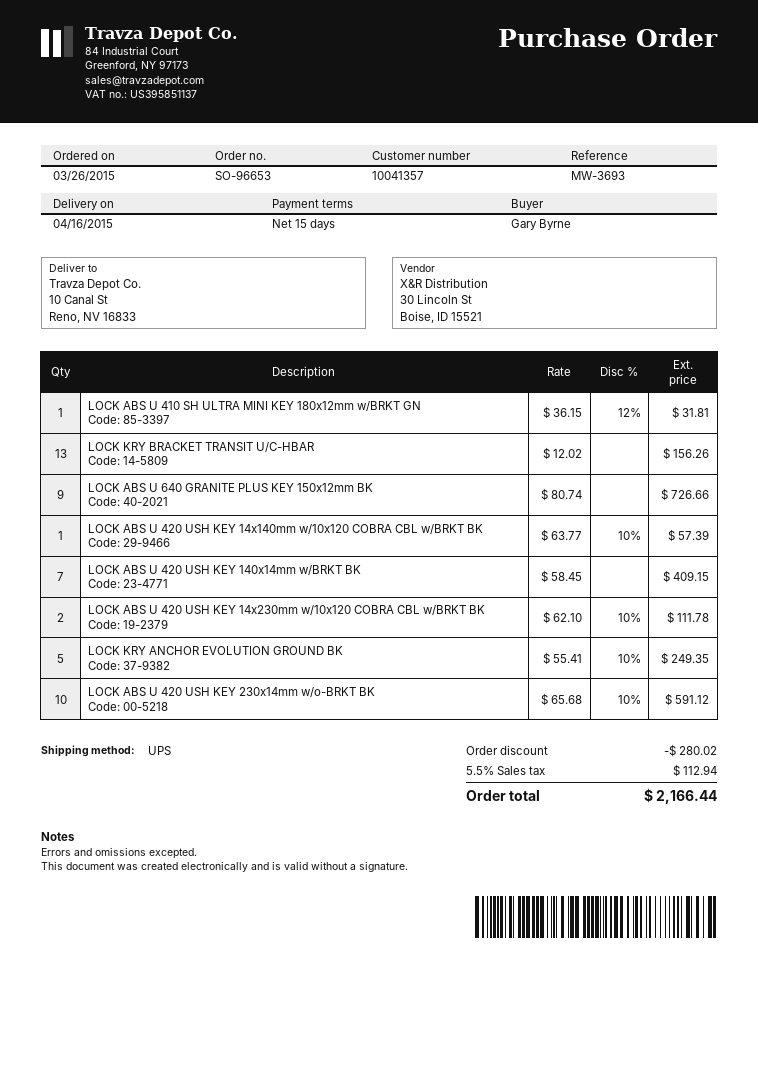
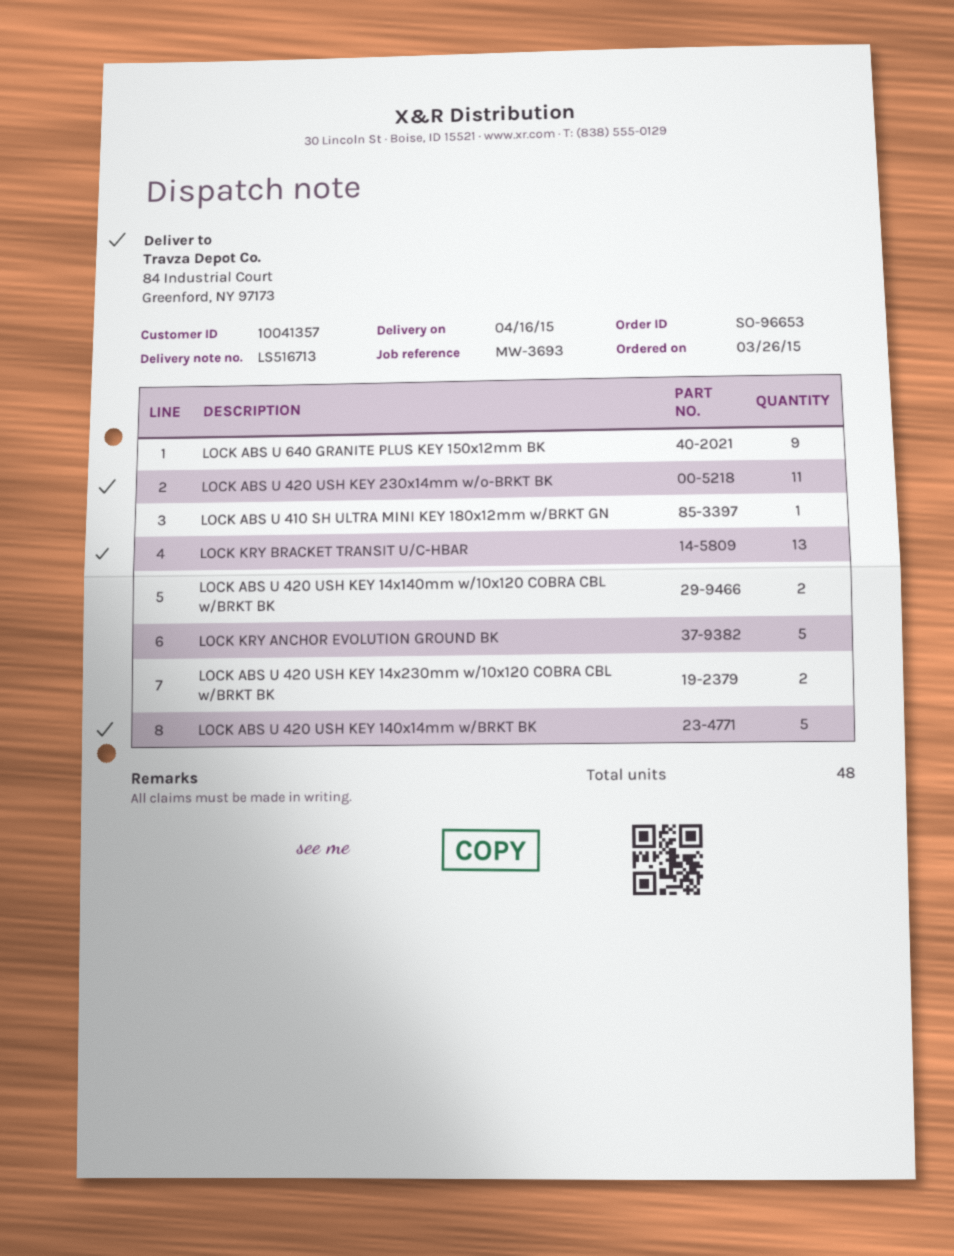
ship to: 10 Canal St, Reno, NV 16833 -> 84 Industrial Court, Greenford, NY 97173
LOCK ABS U 420 USH KEY 14x140mm w/10x120 COBRA CBL w/BRKT BK: 1 -> 2
LOCK ABS U 420 USH KEY 140x14mm w/BRKT BK: 7 -> 5
LOCK ABS U 420 USH KEY 230x14mm w/o-BRKT BK: 10 -> 11

